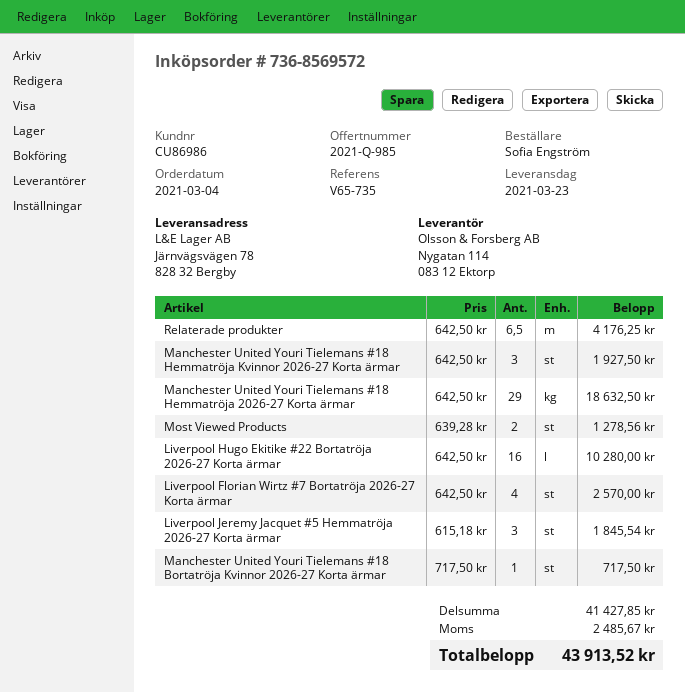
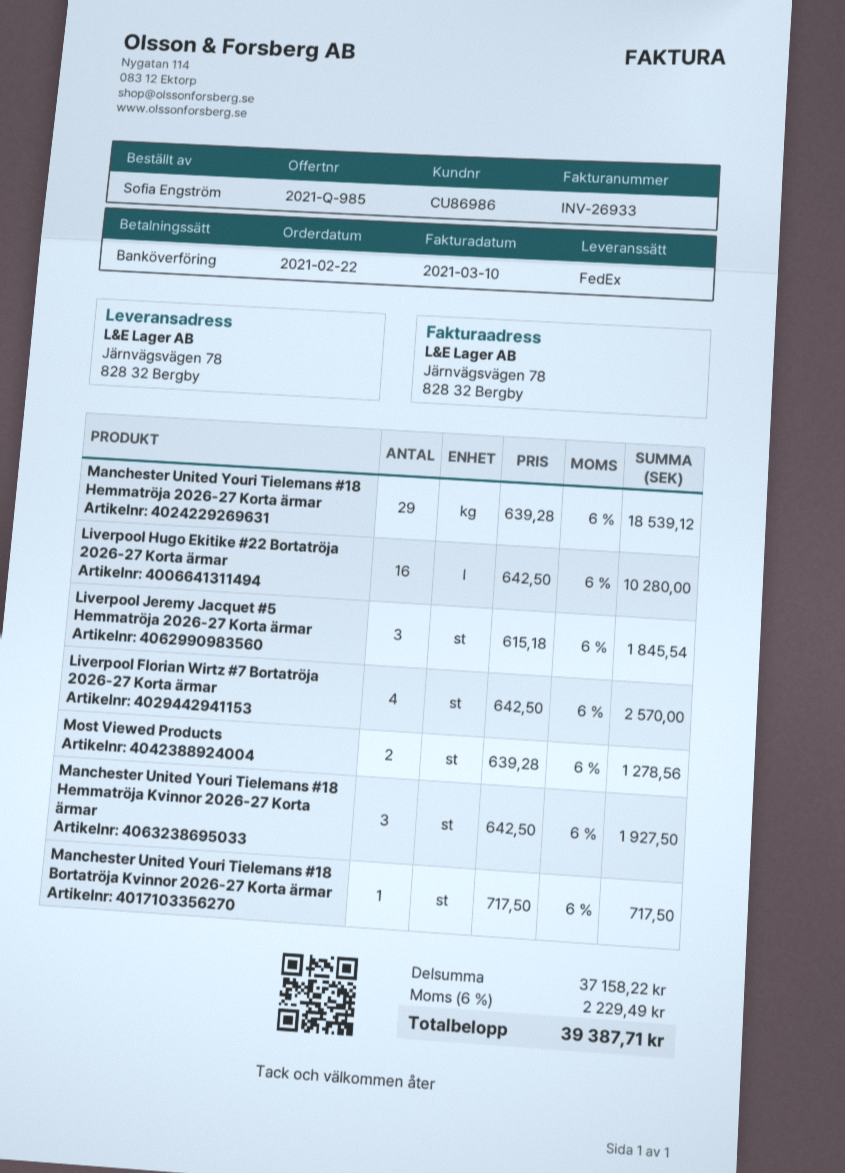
order date: 2021-03-04 -> 2021-02-22
Relaterade produkter: 6.5 x 642.50 = 4176.25 -> none
Manchester United Youri Tielemans #18 Hemmatröja 2026-27 Korta ärmar: 29 x 642.50 = 18632.50 -> 29 x 639.28 = 18539.12
subtotal: 41427.85 -> 37158.22
tax: 2485.67 -> 2229.49
total: 43913.52 -> 39387.71

